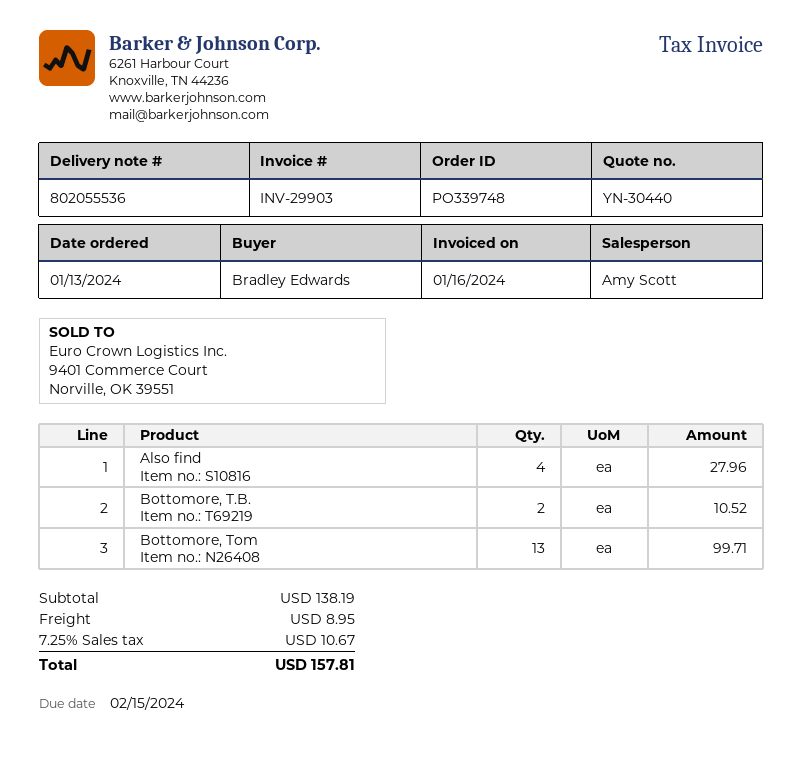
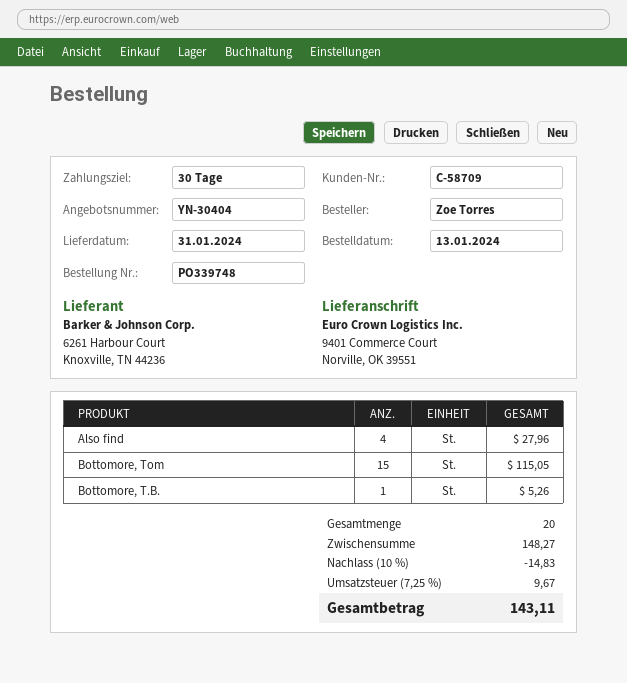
quote number: YN-30440 -> YN-30404
ordered by: Bradley Edwards -> Zoe Torres
Bottomore, T.B.: 2 for 10.52 -> 1 for 5.26
Bottomore, Tom: 13 for 99.71 -> 15 for 115.05
subtotal: 138.19 -> 148.27
discount: none -> 10% = 14.83
shipping: 8.95 -> none
tax: 7.25% = 10.67 -> 7.25% = 9.67
total: 157.81 -> 143.11

